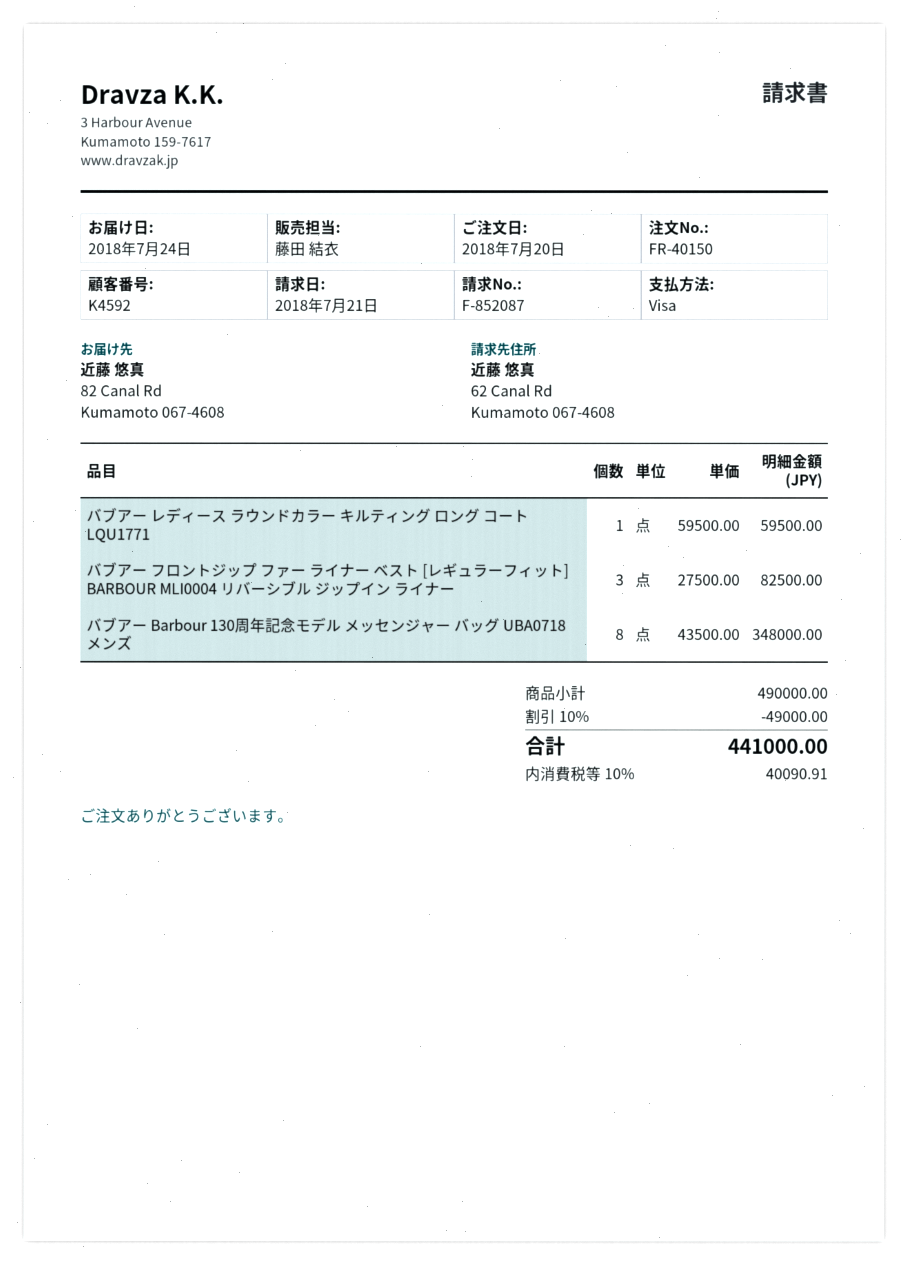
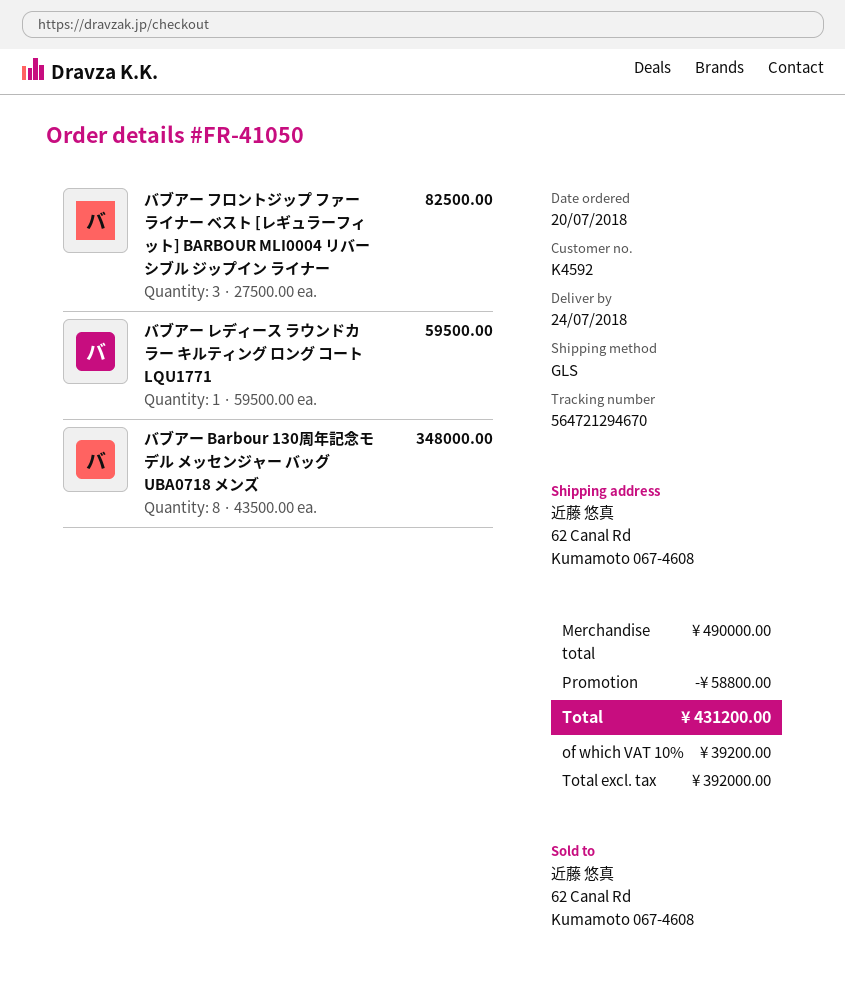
order number: FR-40150 -> FR-41050
ship to: 82 Canal Rd, Kumamoto 067-4608 -> 62 Canal Rd, Kumamoto 067-4608
discount: 49000.00 -> 58800.00
tax: 10% = 40090.91 -> 10% = 39200.00
total: 441000.00 -> 431200.00

